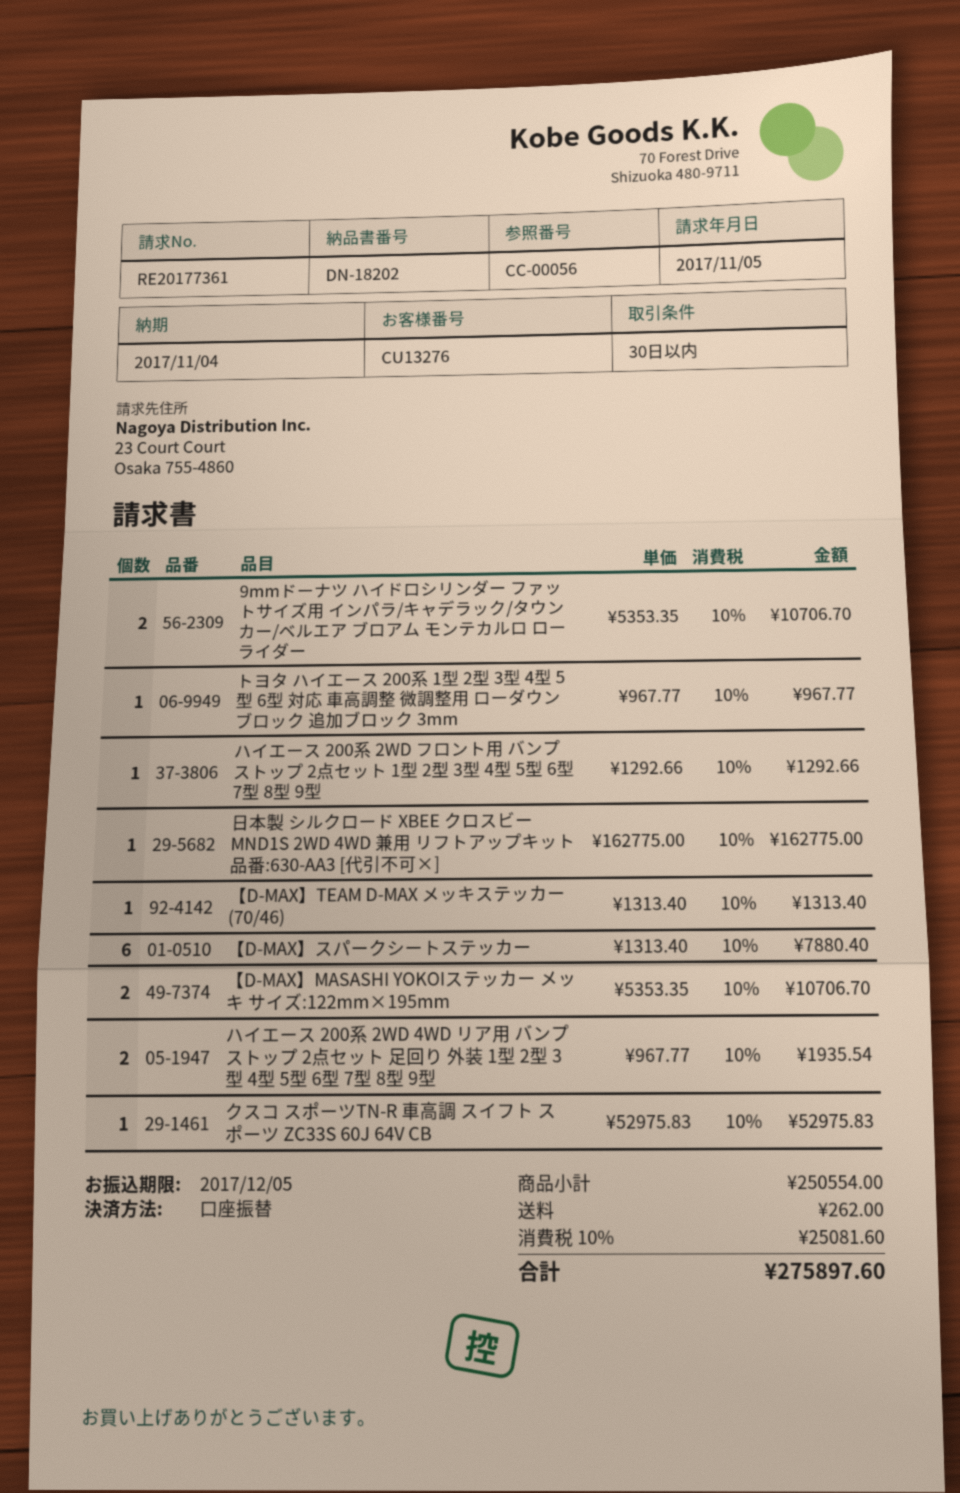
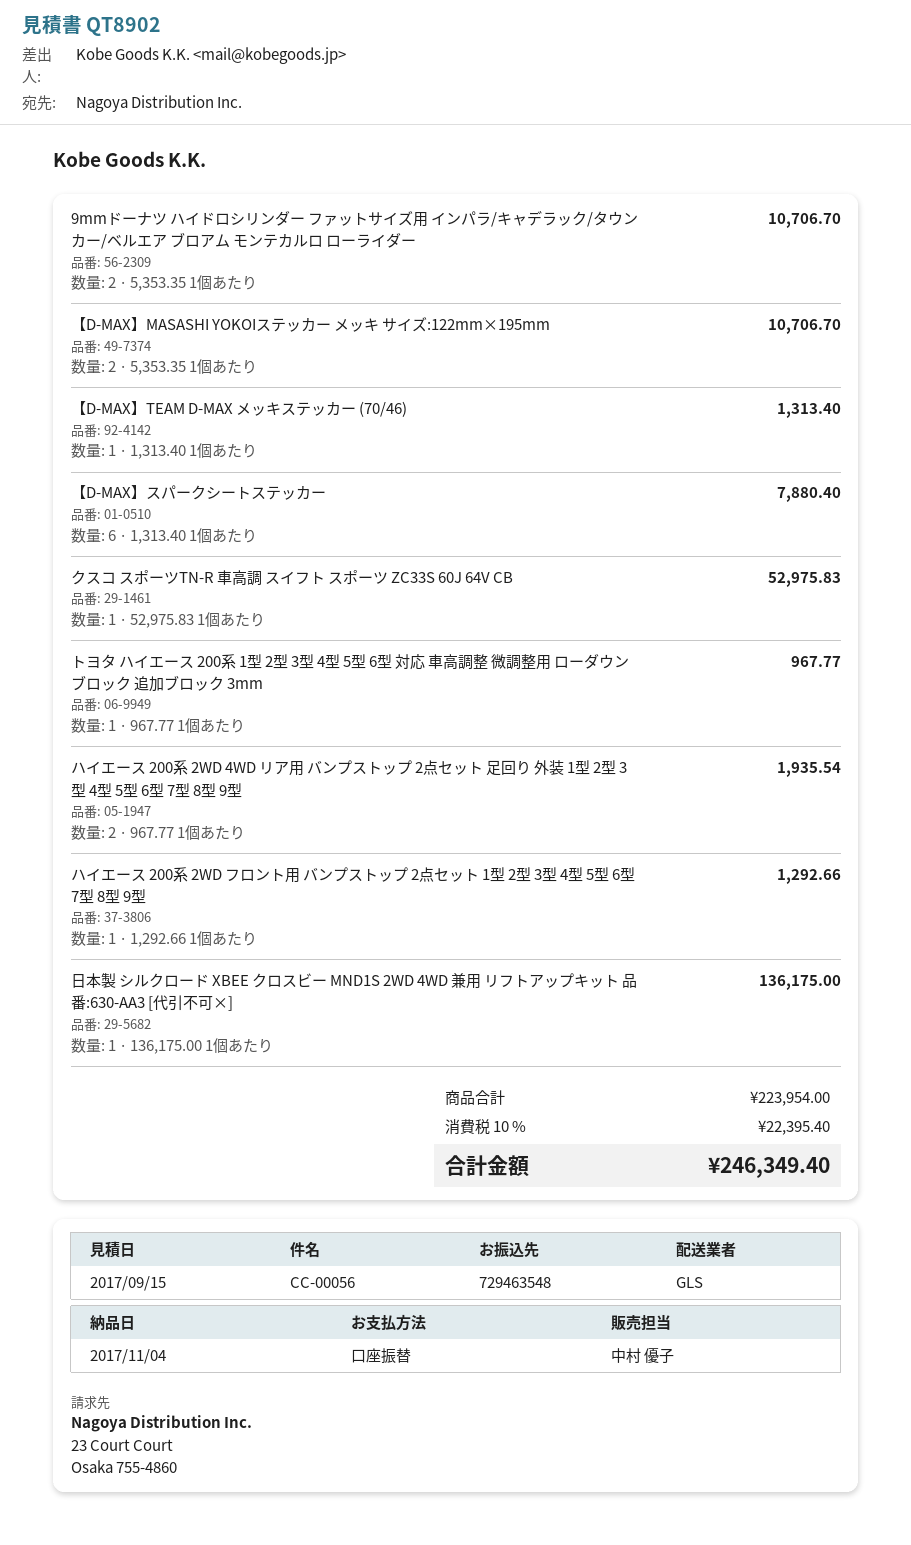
日本製 シルクロード XBEE クロスビー MND1S 2WD 4WD 兼用 リフトアップキット 品番:630-AA3 [代引不可×]: 1 x 162775.00 = 162775.00 -> 1 x 136175.00 = 136175.00
subtotal: 250554.00 -> 223954.00
shipping: 262.00 -> none
tax: 10% = 25081.60 -> 10% = 22395.40
total: 275897.60 -> 246349.40

